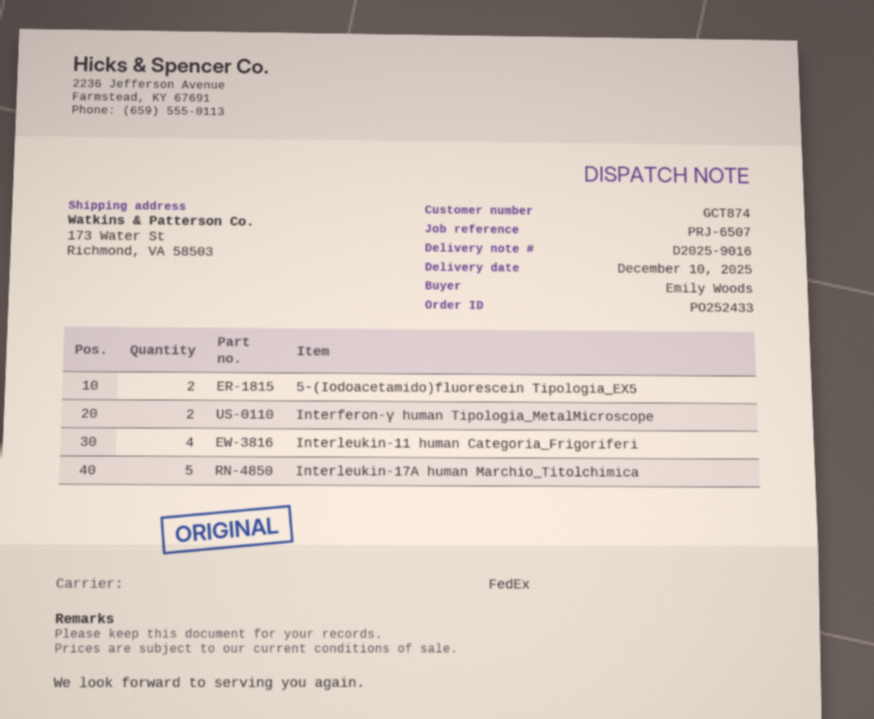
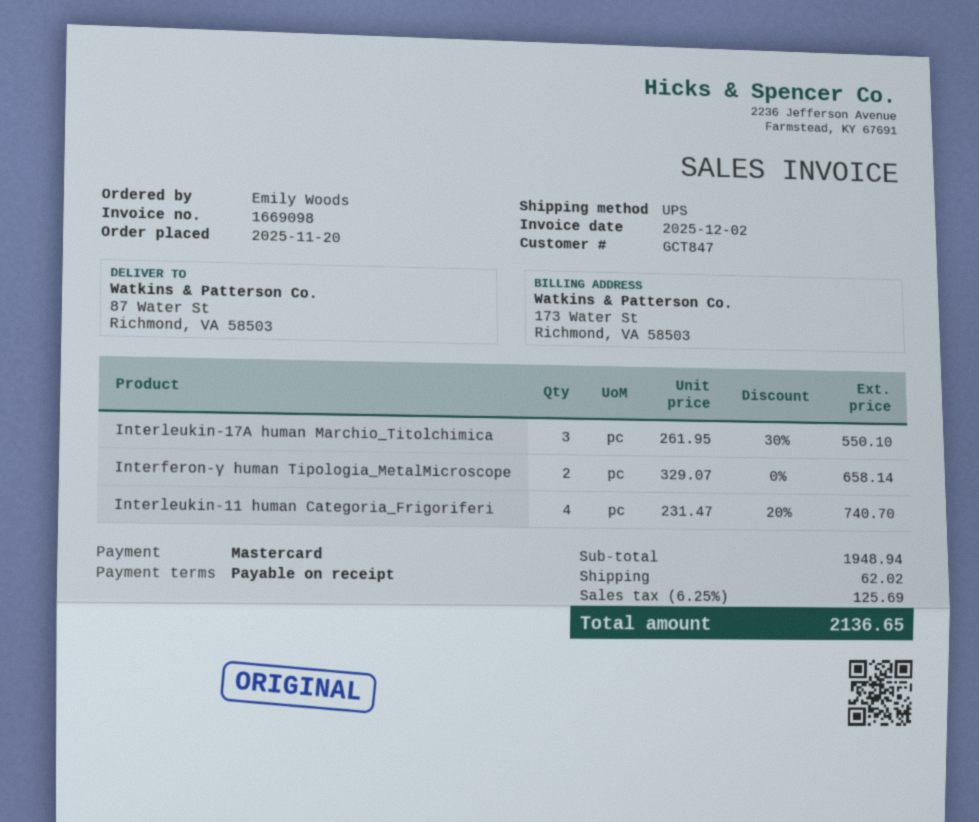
customer number: GCT874 -> GCT847
shipping method: FedEx -> UPS
ship to: 173 Water St, Richmond, VA 58503 -> 87 Water St, Richmond, VA 58503
5-(Iodoacetamido)fluorescein Tipologia_EX5: 2 -> none
Interleukin-17A human Marchio_Titolchimica: 5 -> 3

